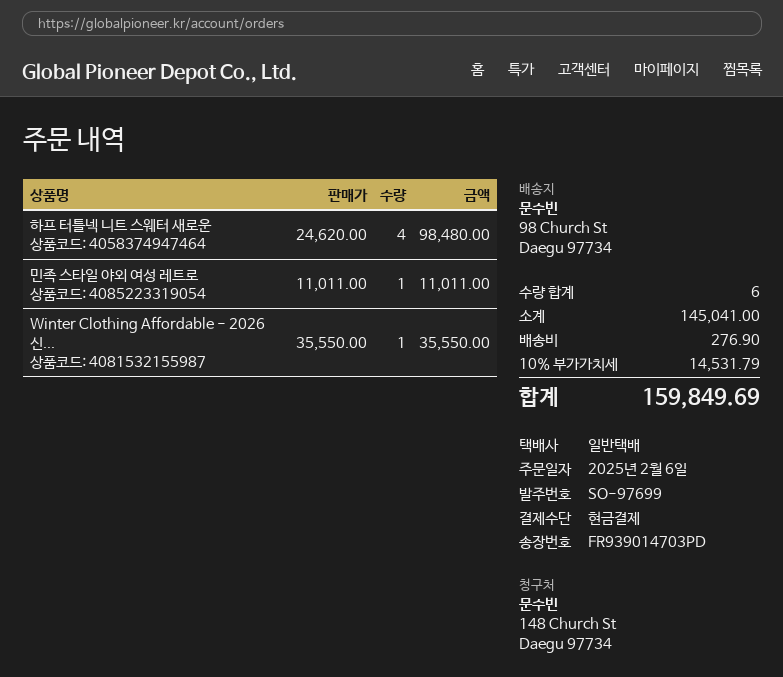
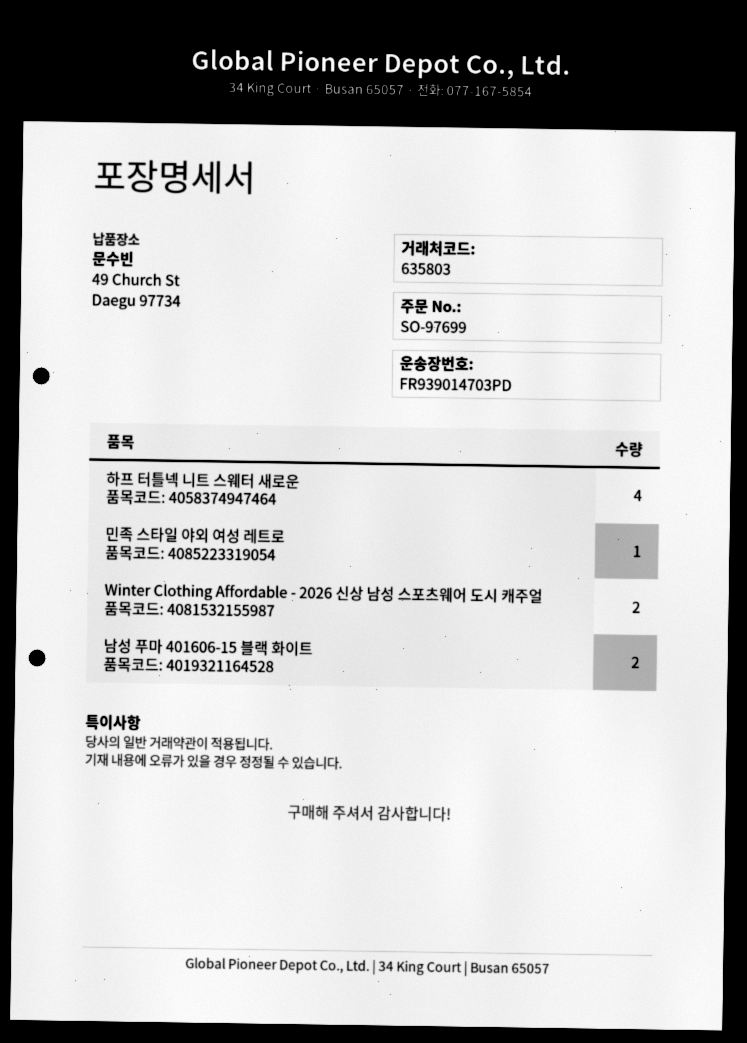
ship to: 98 Church St, Daegu 97734 -> 49 Church St, Daegu 97734
Winter Clothing Affordable - 2026 신...: 1 -> 2
남성 푸마 401606-15 블랙 화이트: none -> 2

